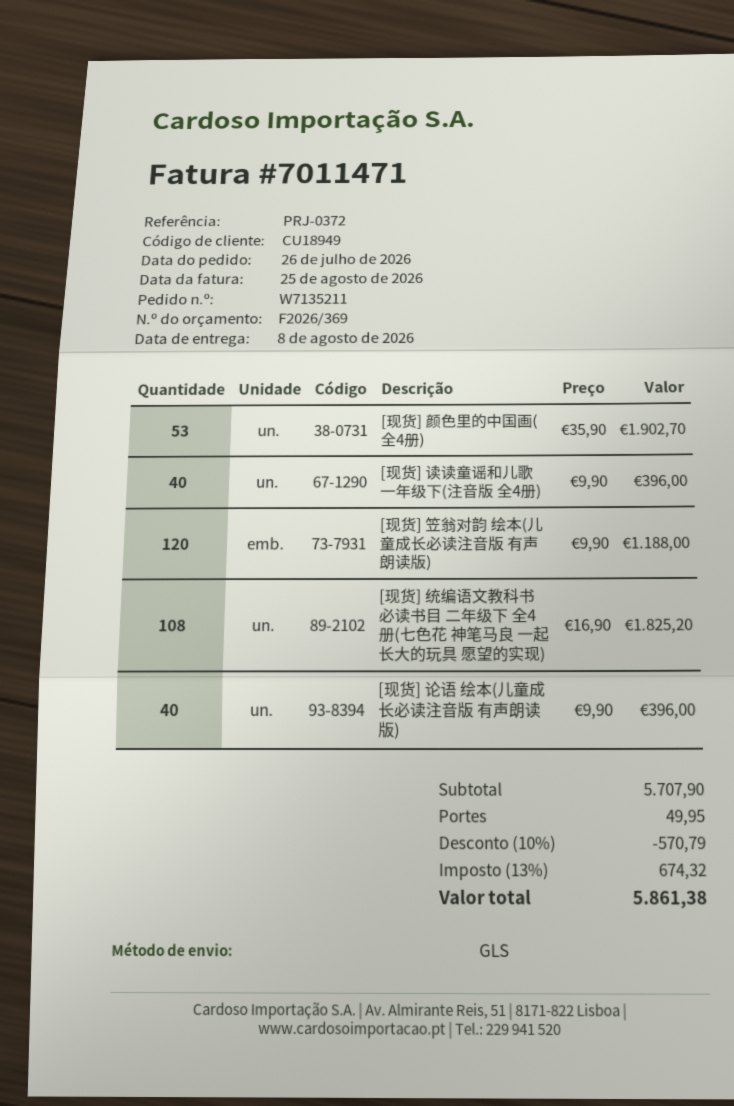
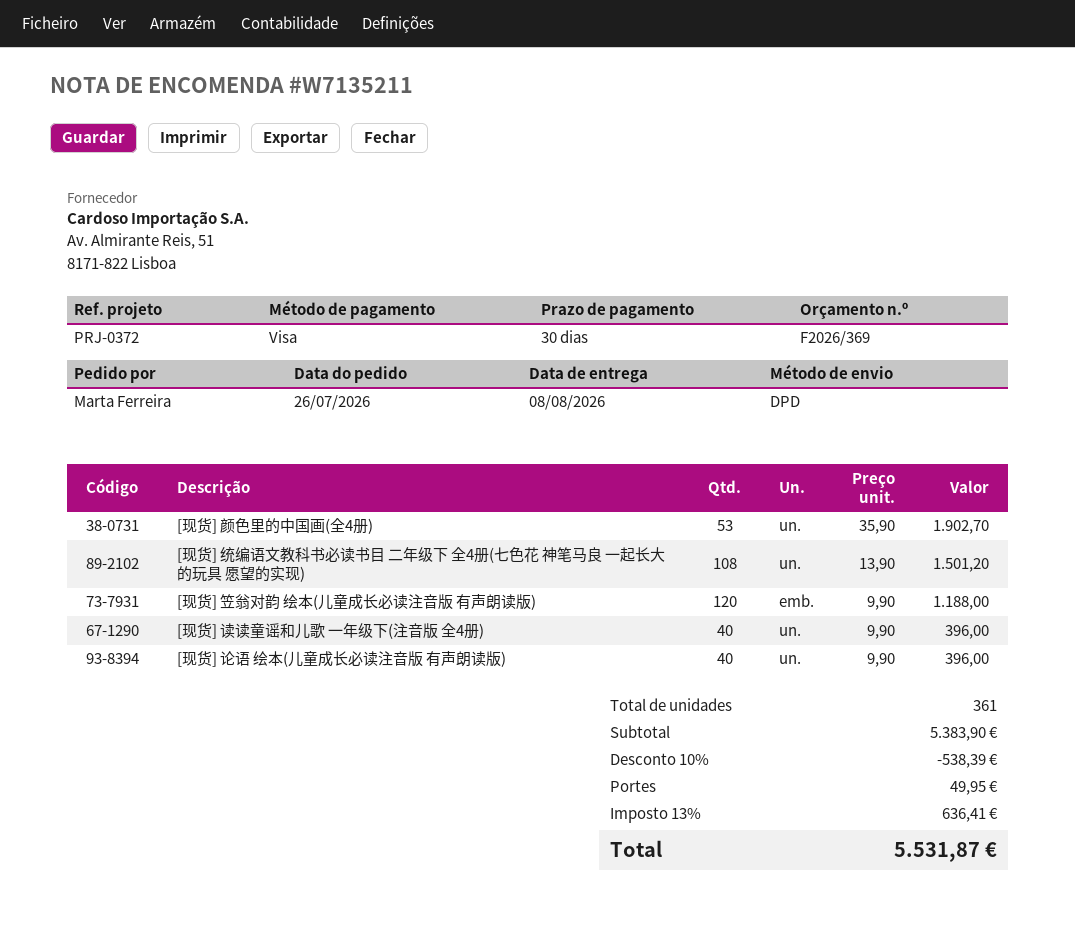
shipping method: GLS -> DPD
[现货] 统编语文教科书必读书目 二年级下 全4册(七色花 神笔马良 一起长大的玩具 愿望的实现): 108 x 16.90 = 1825.20 -> 108 x 13.90 = 1501.20
subtotal: 5707.90 -> 5383.90
discount: 10% = 570.79 -> 10% = 538.39
tax: 13% = 674.32 -> 13% = 636.41
total: 5861.38 -> 5531.87

